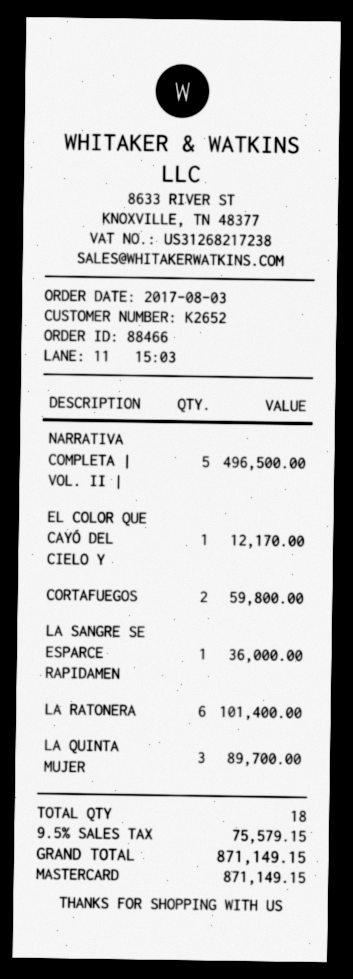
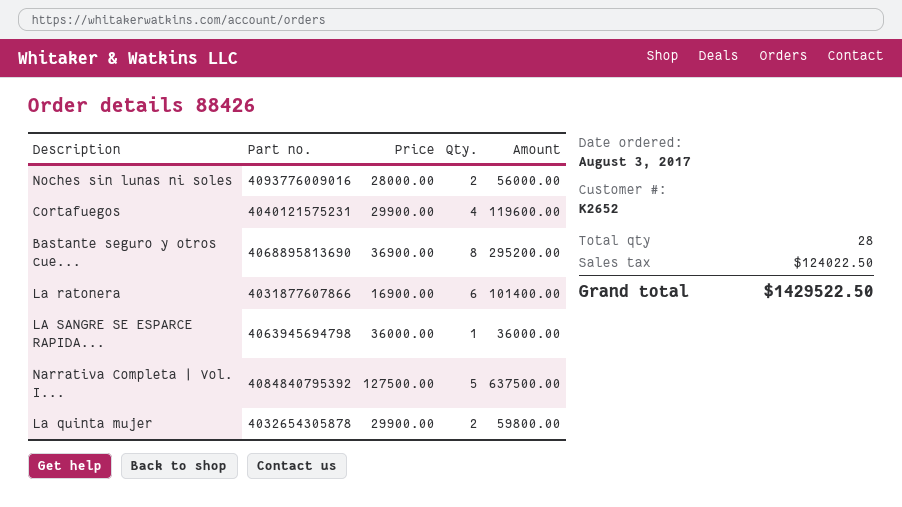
order number: 88466 -> 88426
NARRATIVA COMPLETA | VOL. II |: 5 for 496500.00 -> 5 for 637500.00
EL COLOR QUE CAYÓ DEL CIELO Y: 1 for 12170.00 -> none
CORTAFUEGOS: 2 for 59800.00 -> 4 for 119600.00
LA QUINTA MUJER: 3 for 89700.00 -> 2 for 59800.00
Noches sin lunas ni soles: none -> 2 for 56000.00
Bastante seguro y otros cue...: none -> 8 for 295200.00
total quantity: 18 -> 28
tax: 75579.15 -> 124022.50
total: 871149.15 -> 1429522.50

